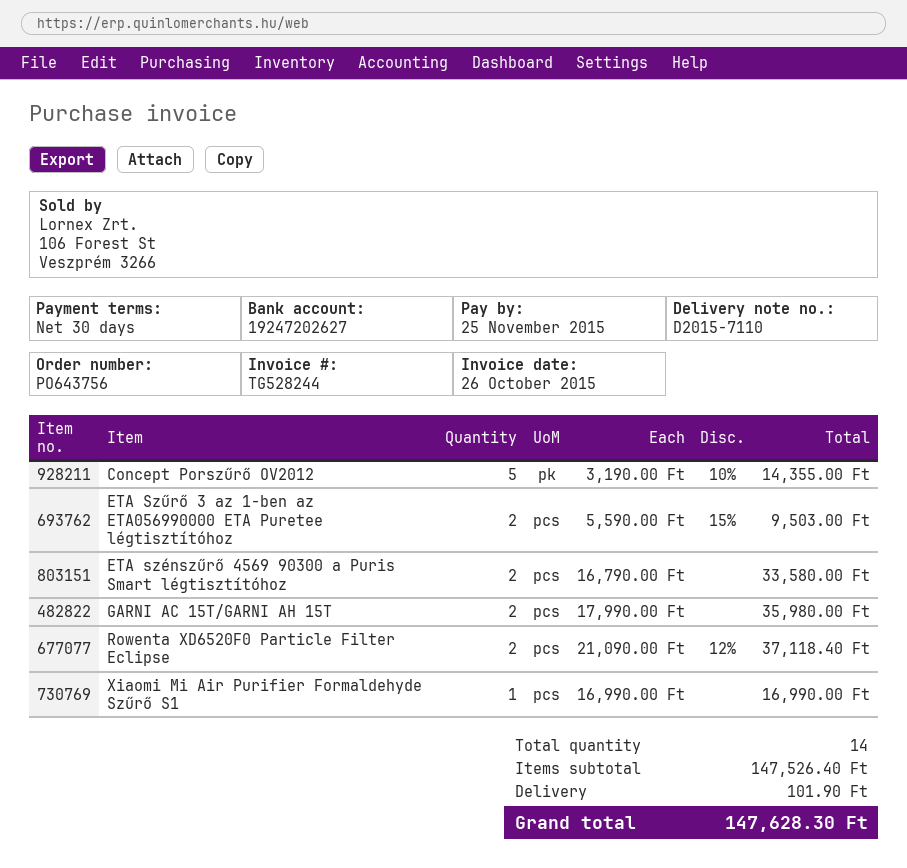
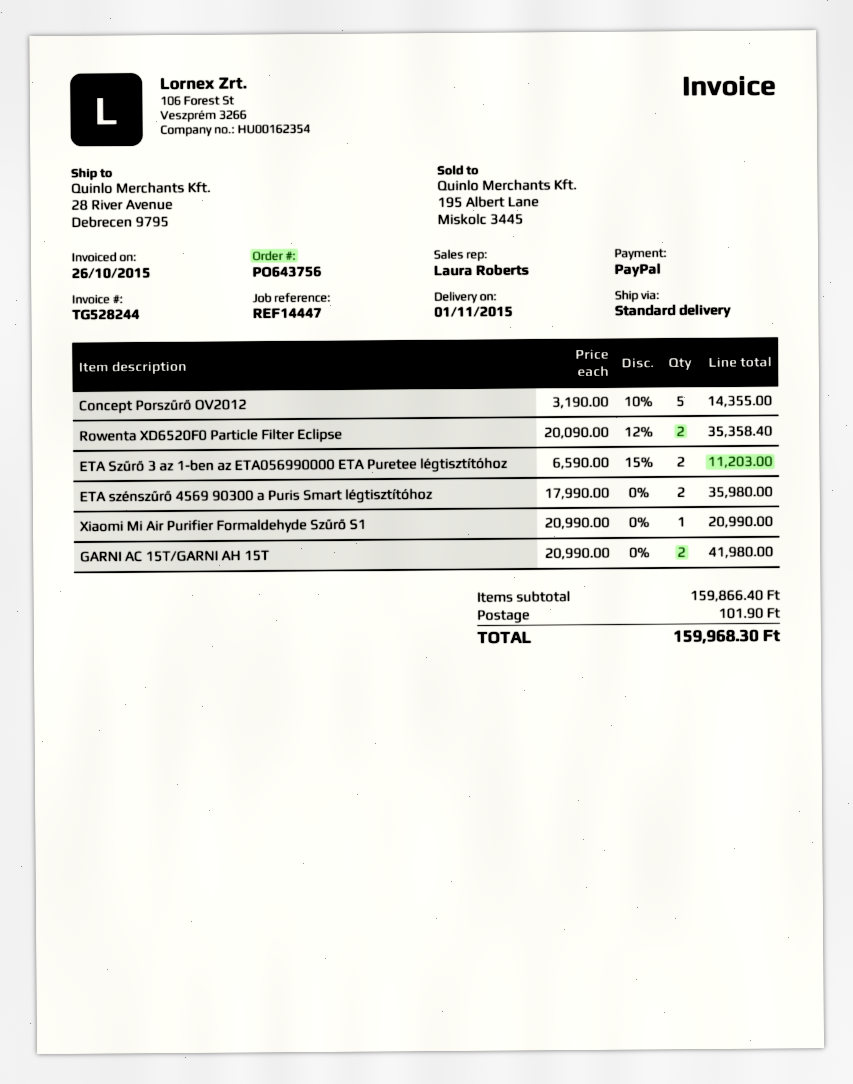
ETA Szűrő 3 az 1-ben az ETA056990000 ETA Puretee légtisztítóhoz: 2 x 5590.00 - 15% = 9503.00 -> 2 x 6590.00 - 15% = 11203.00
ETA szénszűrő 4569 90300 a Puris Smart légtisztítóhoz: 2 x 16790.00 = 33580.00 -> 2 x 17990.00 = 35980.00
GARNI AC 15T/GARNI AH 15T: 2 x 17990.00 = 35980.00 -> 2 x 20990.00 = 41980.00
Rowenta XD6520F0 Particle Filter Eclipse: 2 x 21090.00 - 12% = 37118.40 -> 2 x 20090.00 - 12% = 35358.40
Xiaomi Mi Air Purifier Formaldehyde Szűrő S1: 1 x 16990.00 = 16990.00 -> 1 x 20990.00 = 20990.00
subtotal: 147526.40 -> 159866.40
total: 147628.30 -> 159968.30

